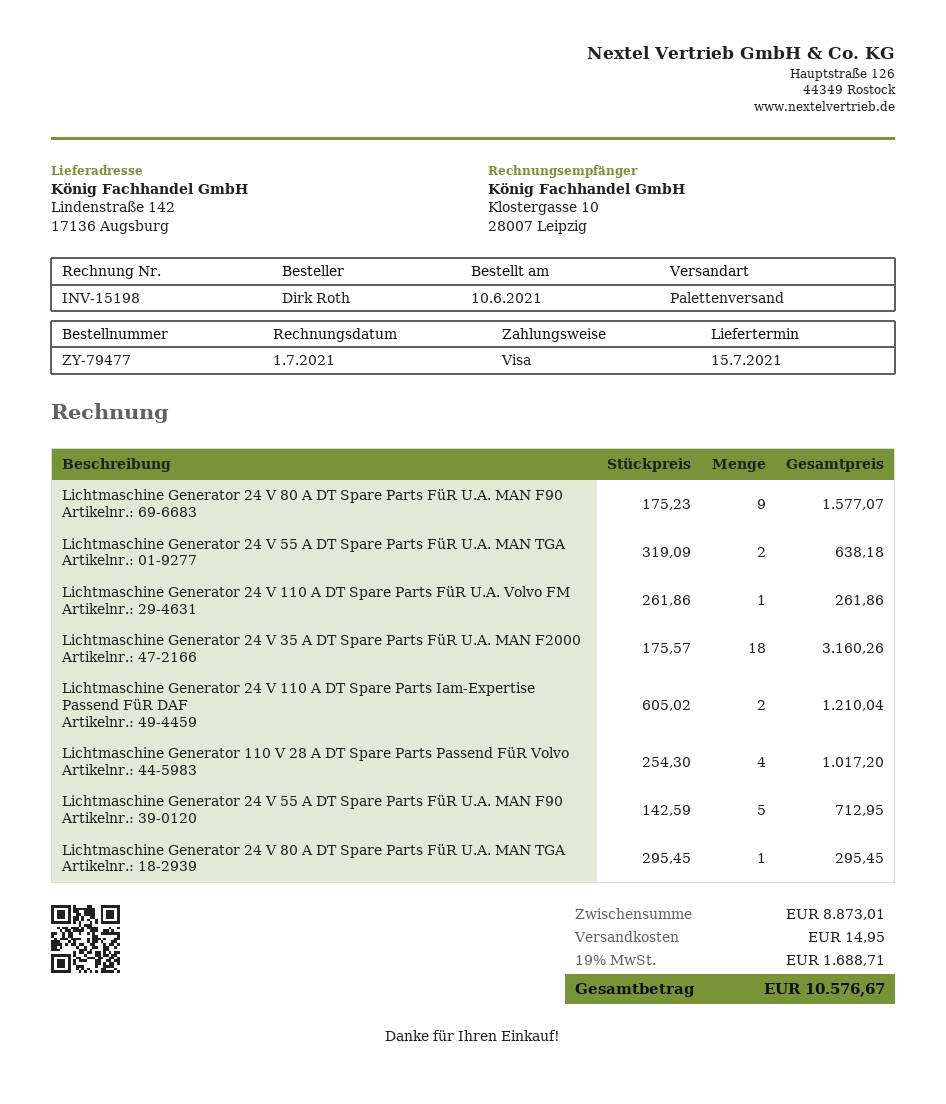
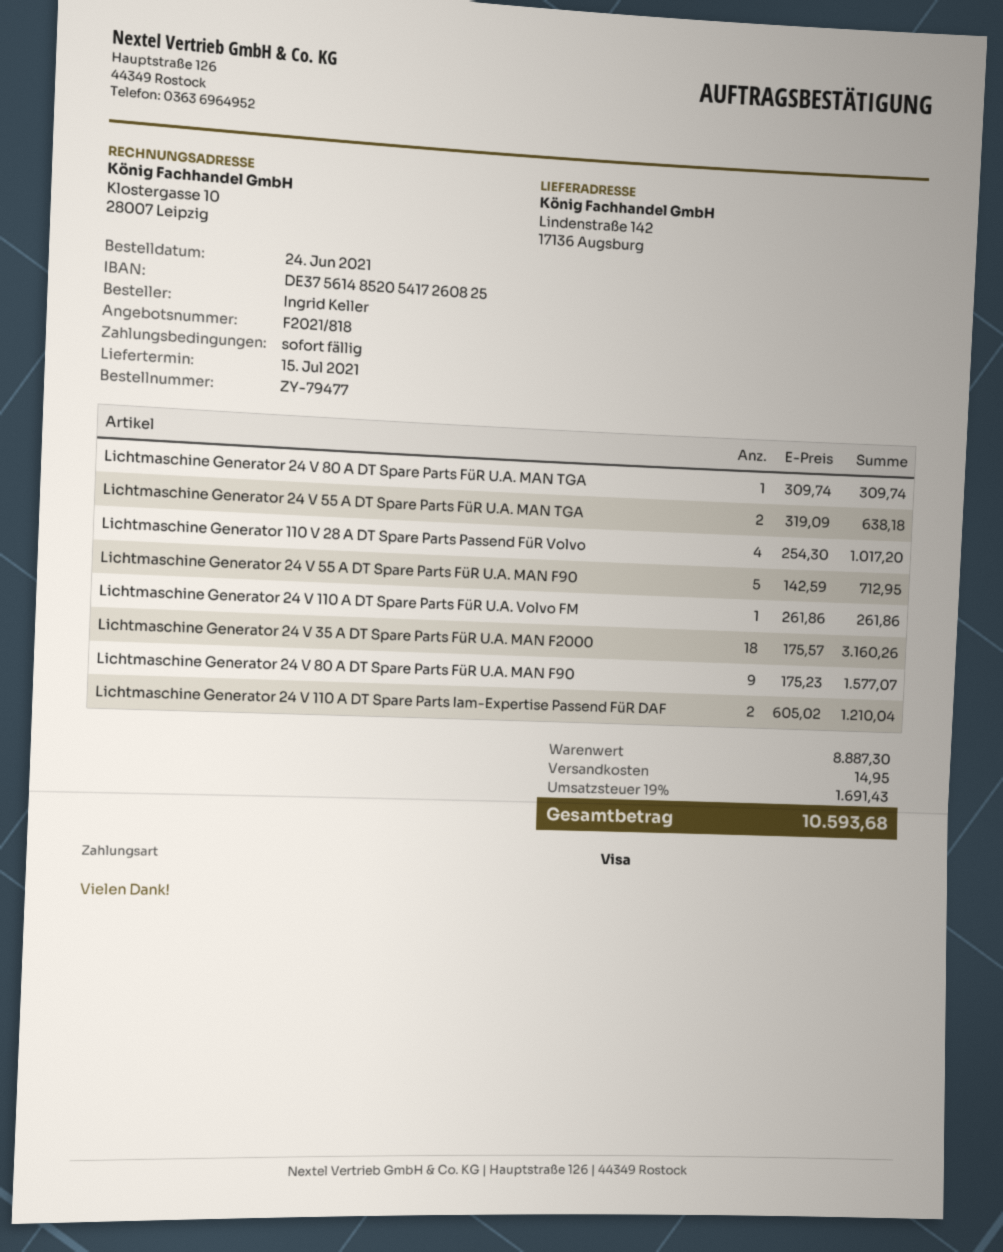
order date: 2021-06-10 -> 2021-06-24
ordered by: Dirk Roth -> Ingrid Keller
Lichtmaschine Generator 24 V 80 A DT Spare Parts FüR U.A. MAN TGA: 1 x 295.45 = 295.45 -> 1 x 309.74 = 309.74
subtotal: 8873.01 -> 8887.30
tax: 19% = 1688.71 -> 19% = 1691.43
total: 10576.67 -> 10593.68

